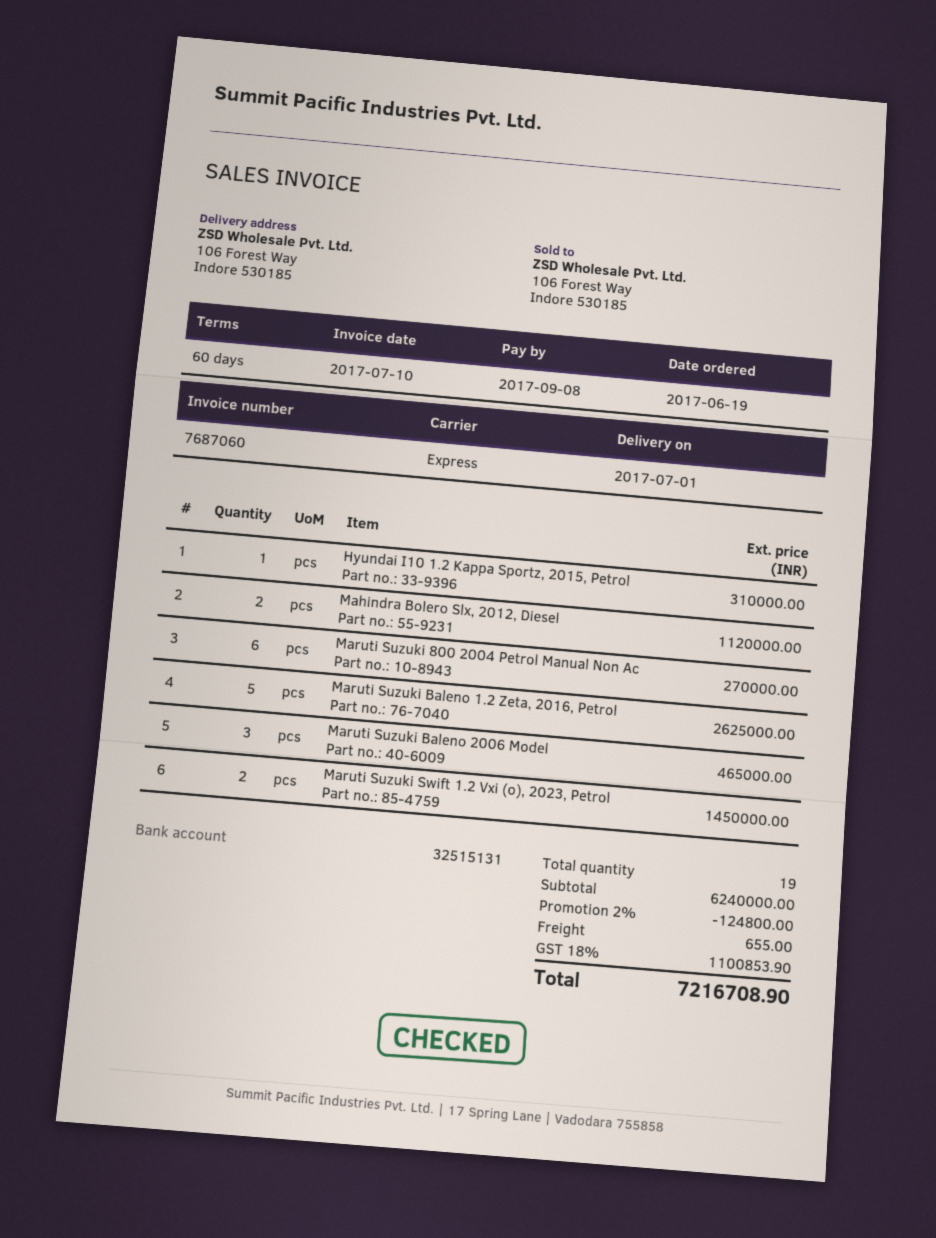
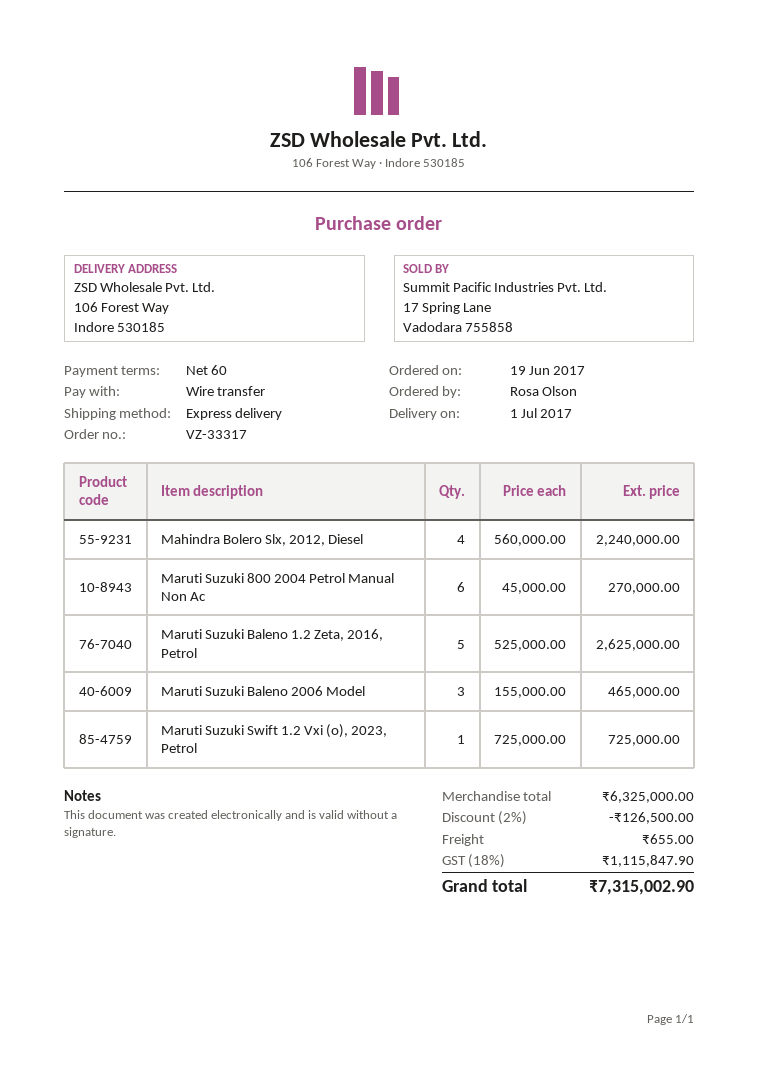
Hyundai I10 1.2 Kappa Sportz, 2015, Petrol: 1 for 310000.00 -> none
Mahindra Bolero Slx, 2012, Diesel: 2 for 1120000.00 -> 4 for 2240000.00
Maruti Suzuki Swift 1.2 Vxi (o), 2023, Petrol: 2 for 1450000.00 -> 1 for 725000.00
subtotal: 6240000.00 -> 6325000.00
discount: 2% = 124800.00 -> 2% = 126500.00
tax: 18% = 1100853.90 -> 18% = 1115847.90
total: 7216708.90 -> 7315002.90

